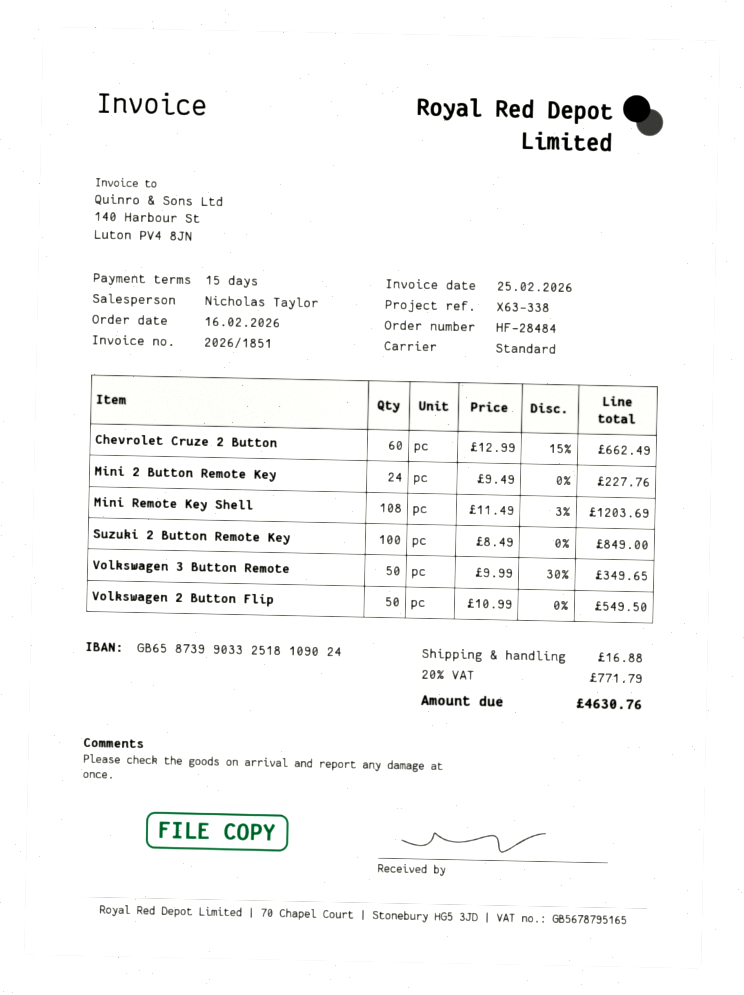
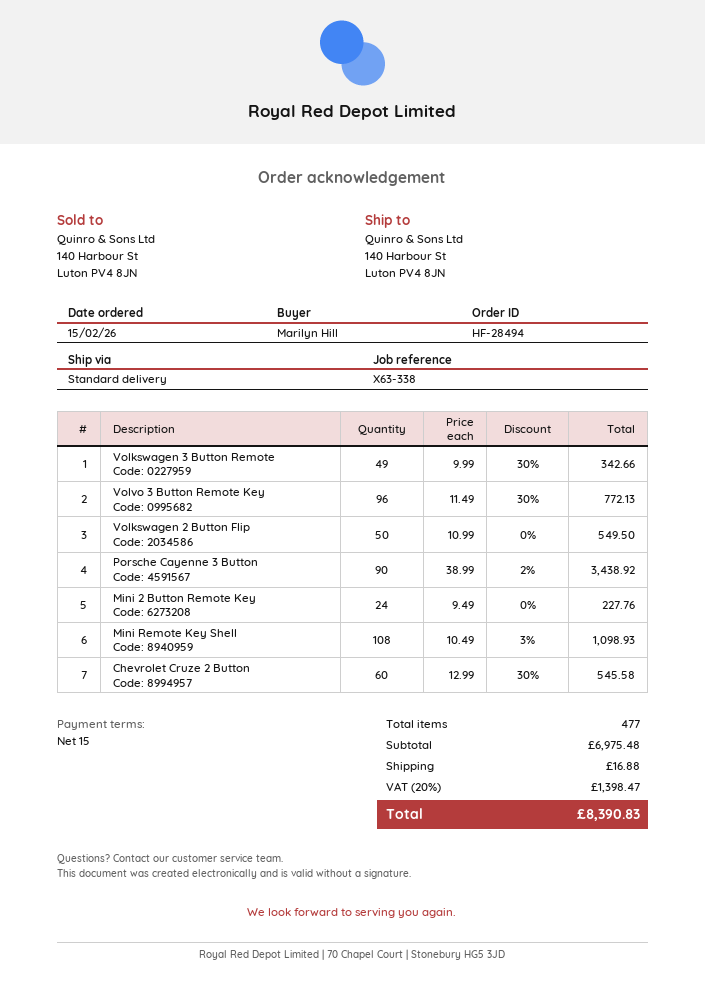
order number: HF-28484 -> HF-28494
order date: 2026-02-16 -> 2026-02-15
Chevrolet Cruze 2 Button: 60 x 12.99 - 15% = 662.49 -> 60 x 12.99 - 30% = 545.58
Mini Remote Key Shell: 108 x 11.49 - 3% = 1203.69 -> 108 x 10.49 - 3% = 1098.93
Suzuki 2 Button Remote Key: 100 x 8.49 = 849.00 -> none
Volkswagen 3 Button Remote: 50 x 9.99 - 30% = 349.65 -> 49 x 9.99 - 30% = 342.66
Volvo 3 Button Remote Key: none -> 96 x 11.49 - 30% = 772.13
Porsche Cayenne 3 Button: none -> 90 x 38.99 - 2% = 3438.92
tax: 20% = 771.79 -> 20% = 1398.47
total: 4630.76 -> 8390.83

